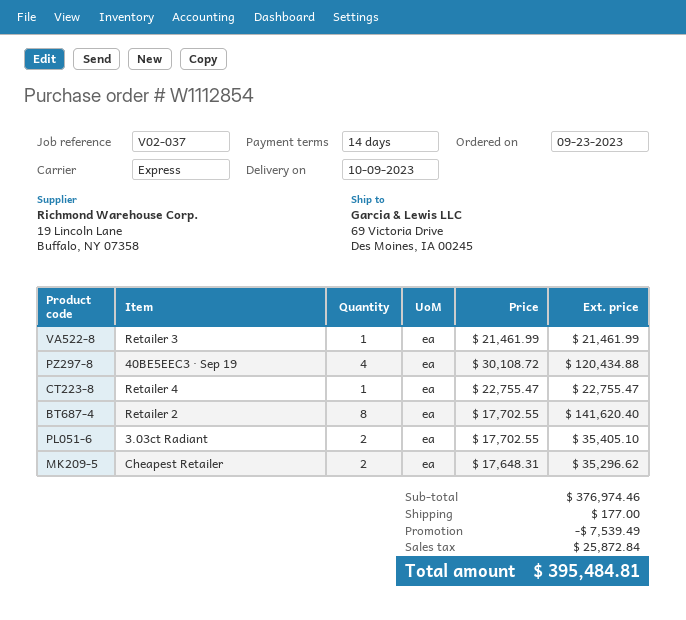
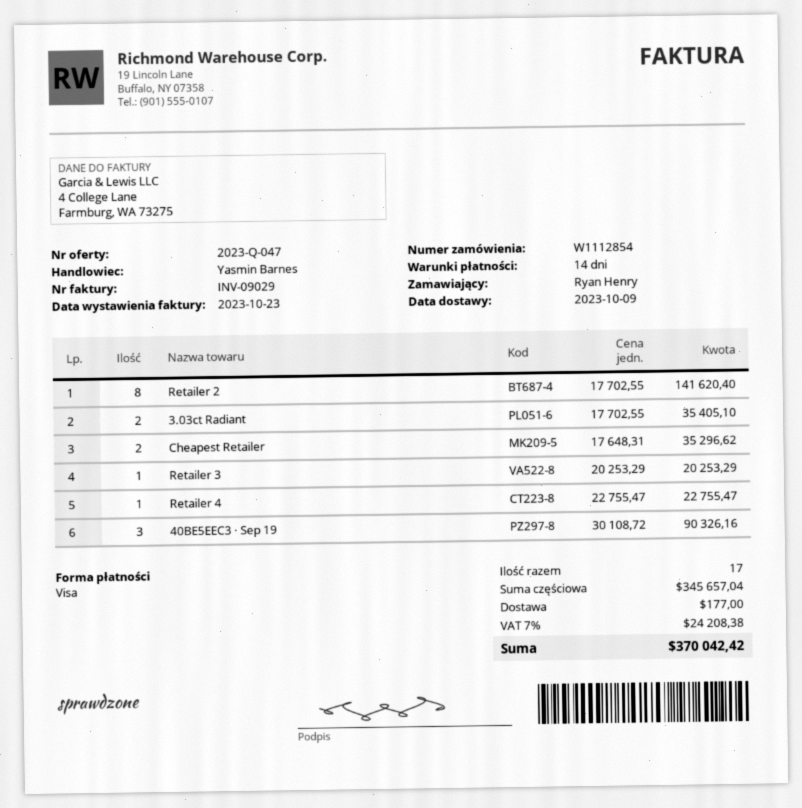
Retailer 3: 1 x 21461.99 = 21461.99 -> 1 x 20253.29 = 20253.29
40BE5EEC3 · Sep 19: 4 x 30108.72 = 120434.88 -> 3 x 30108.72 = 90326.16
subtotal: 376974.46 -> 345657.04
discount: 7539.49 -> none
tax: 25872.84 -> 24208.38
total: 395484.81 -> 370042.42

